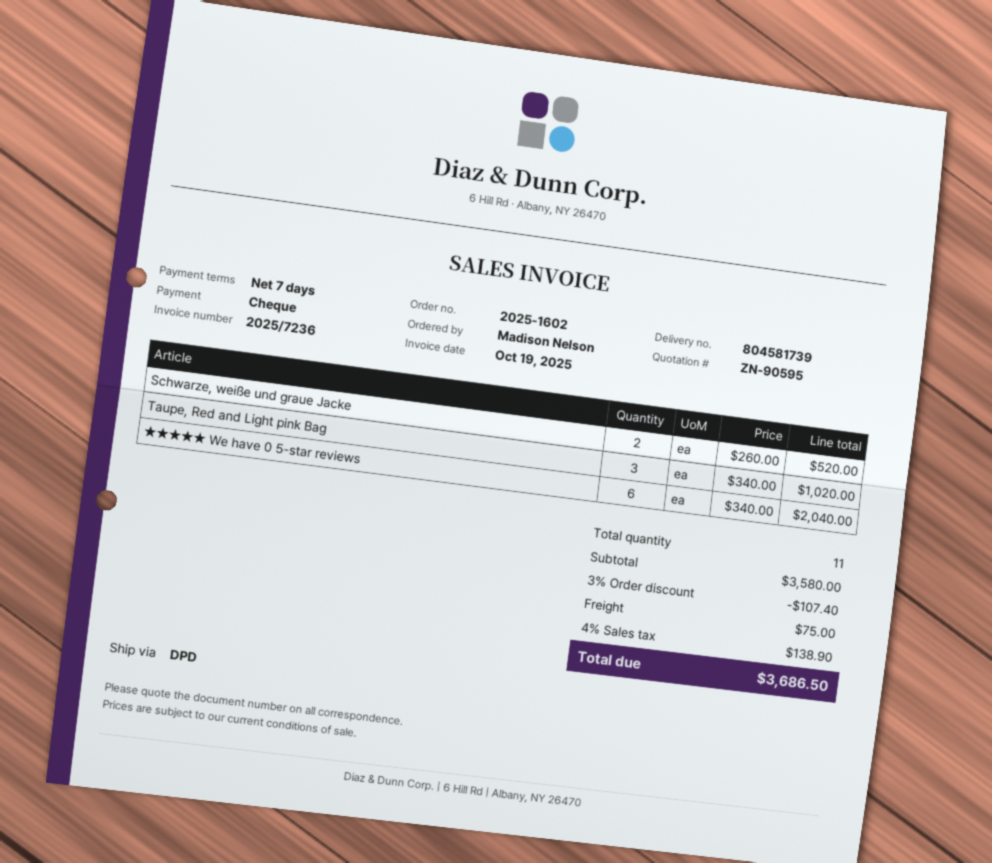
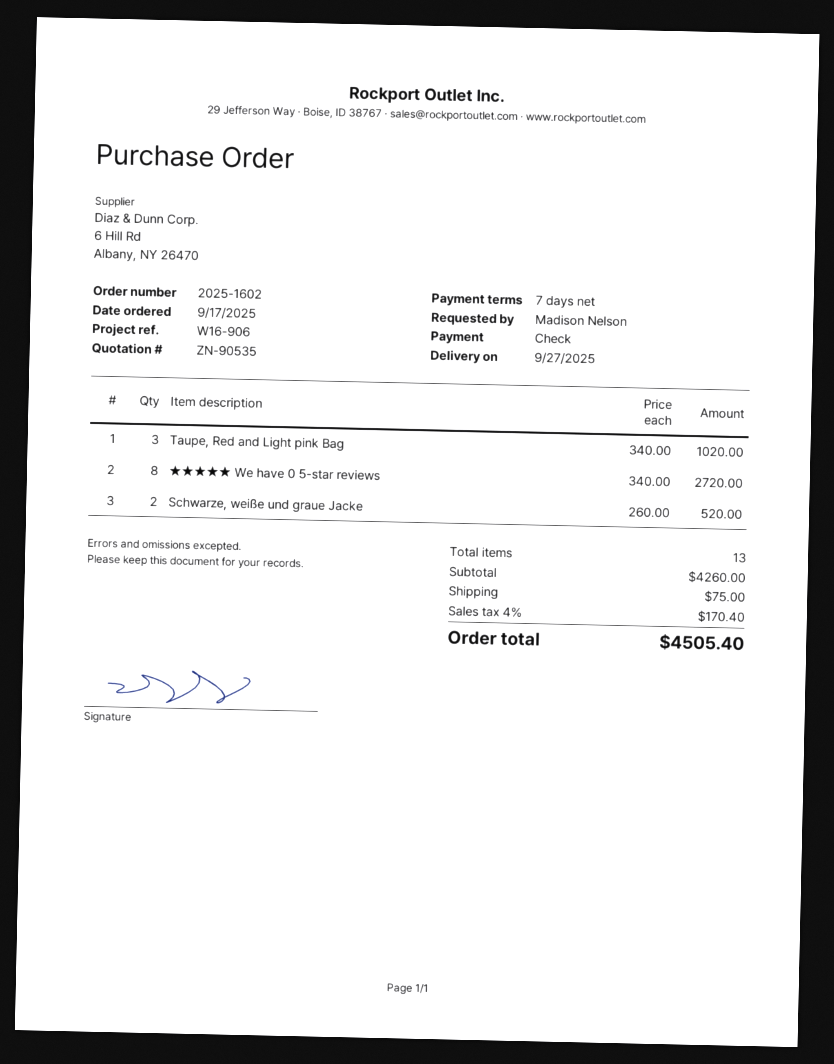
quote number: ZN-90595 -> ZN-90535
★★★★★ We have 0 5-star reviews: 6 x 340.00 = 2040.00 -> 8 x 340.00 = 2720.00
total quantity: 11 -> 13
subtotal: 3580.00 -> 4260.00
discount: 3% = 107.40 -> none
tax: 4% = 138.90 -> 4% = 170.40
total: 3686.50 -> 4505.40

